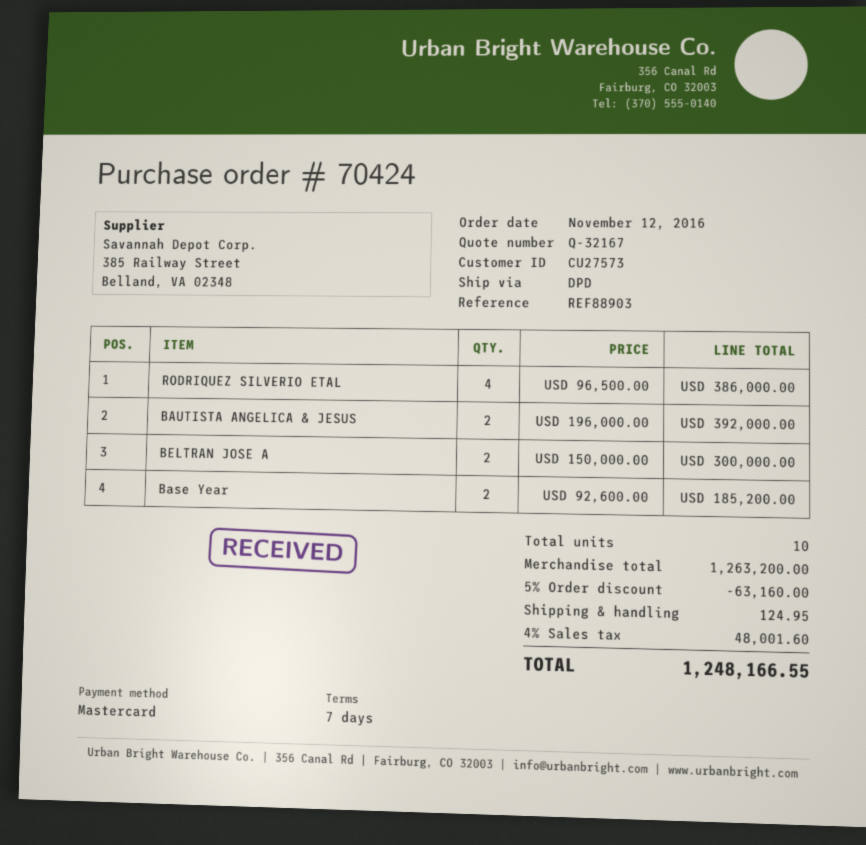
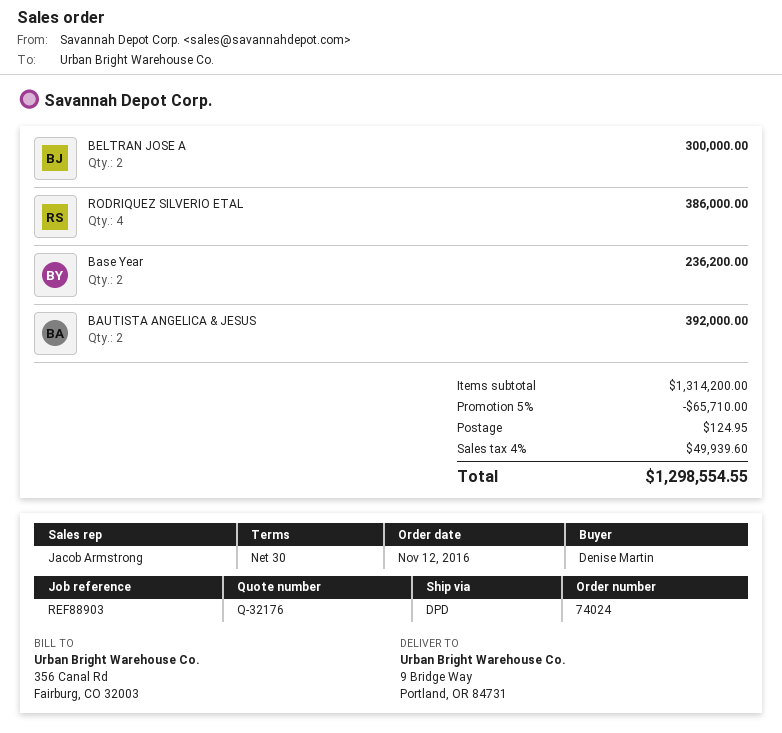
quote number: Q-32167 -> Q-32176
order number: 70424 -> 74024
payment terms: 7 days -> 30 days
Base Year: 2 for 185200.00 -> 2 for 236200.00
subtotal: 1263200.00 -> 1314200.00
discount: 5% = 63160.00 -> 5% = 65710.00
tax: 4% = 48001.60 -> 4% = 49939.60
total: 1248166.55 -> 1298554.55

